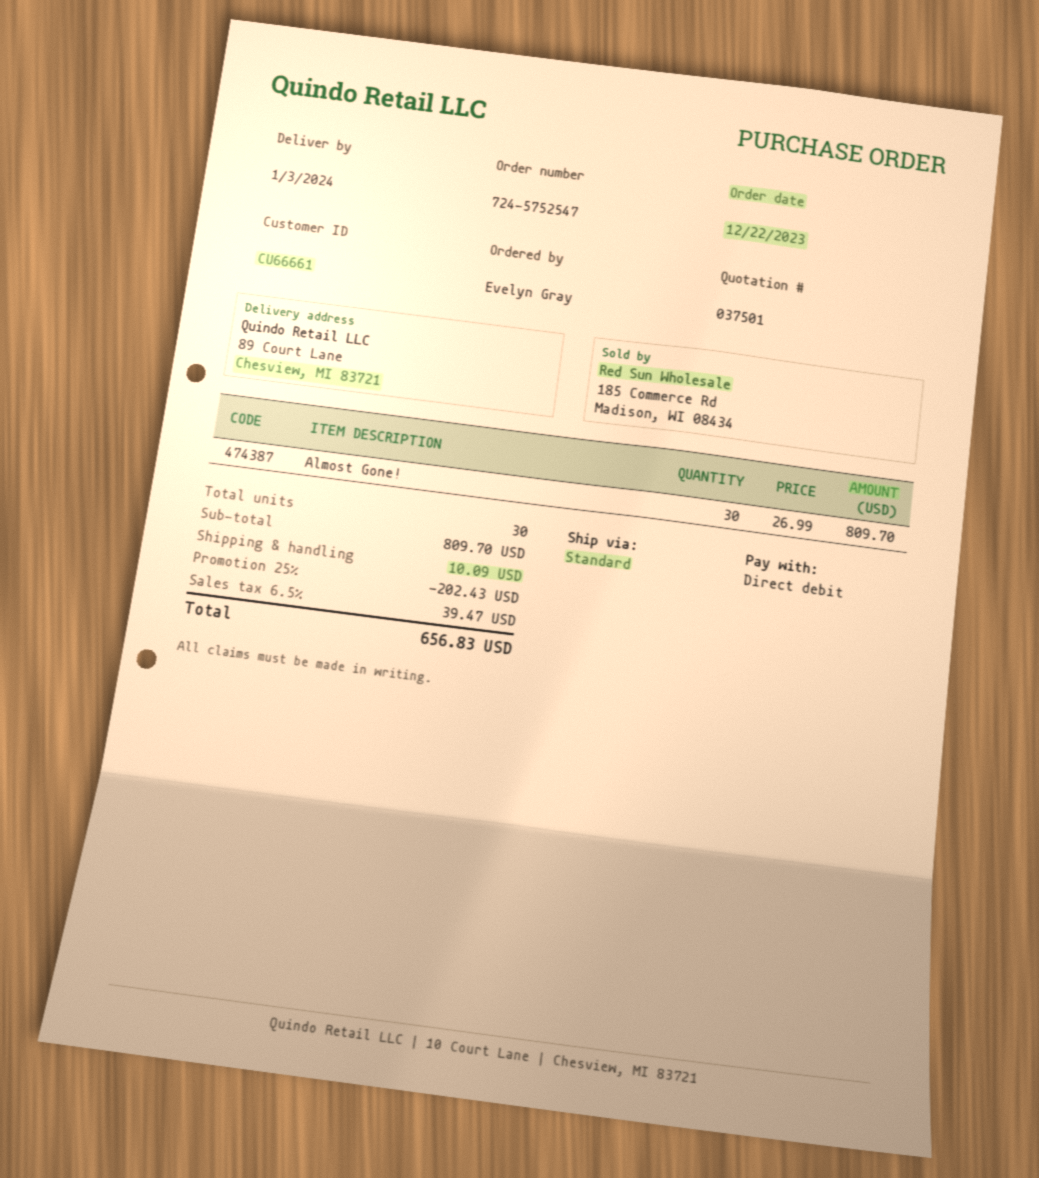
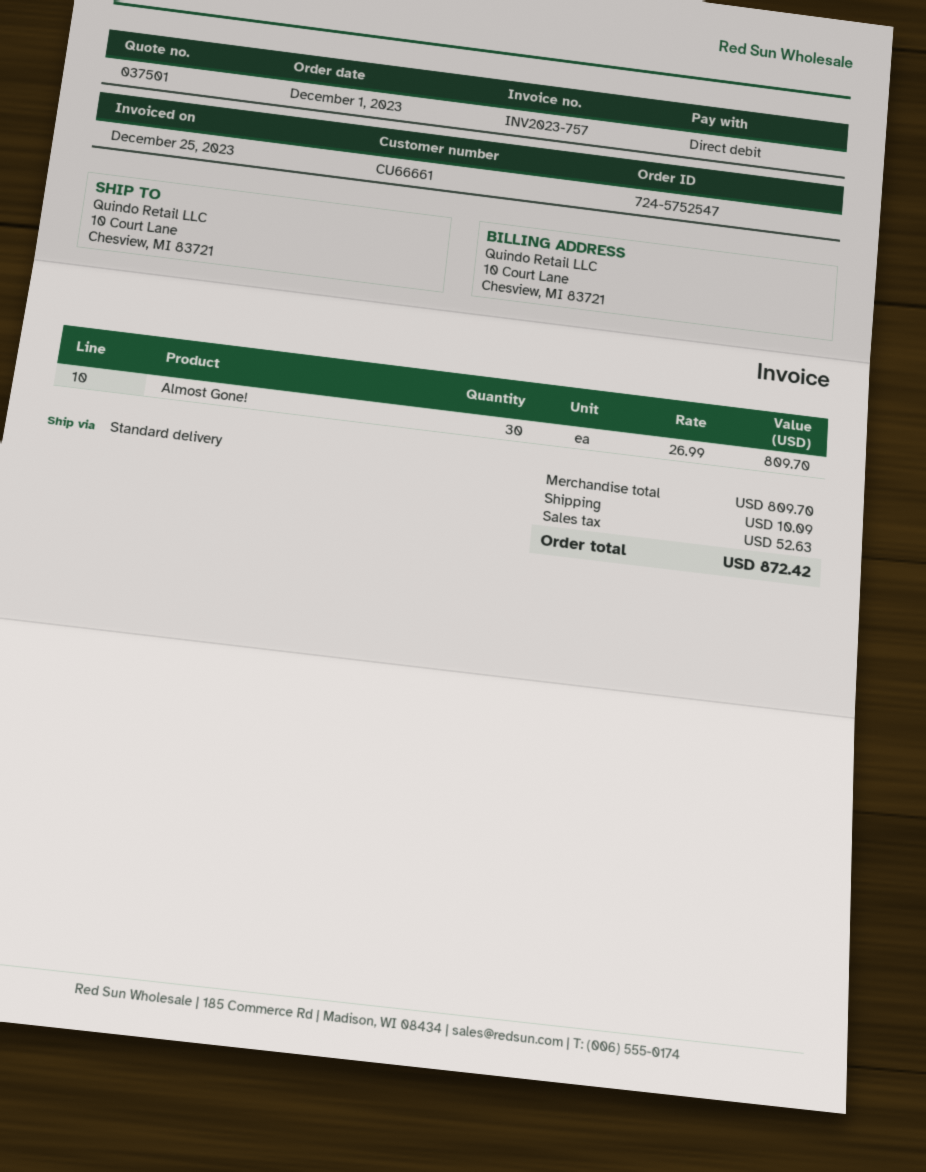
order date: 2023-12-22 -> 2023-12-01
ship to: 89 Court Lane, Chesview, MI 83721 -> 10 Court Lane, Chesview, MI 83721
discount: 25% = 202.43 -> none
tax: 39.47 -> 52.63
total: 656.83 -> 872.42

